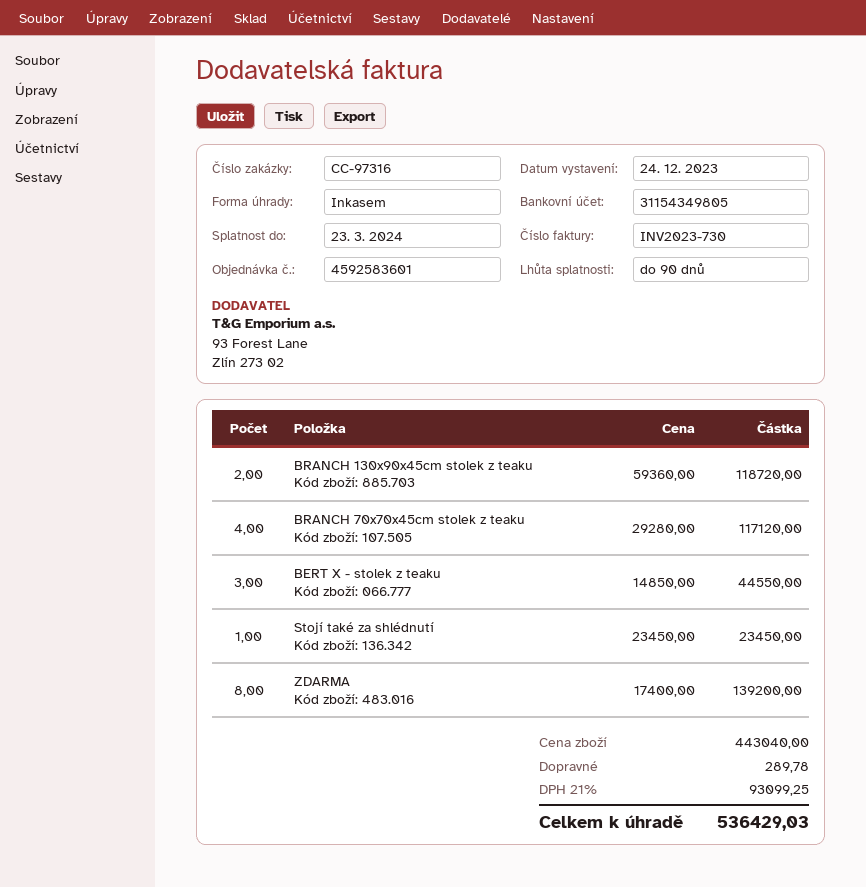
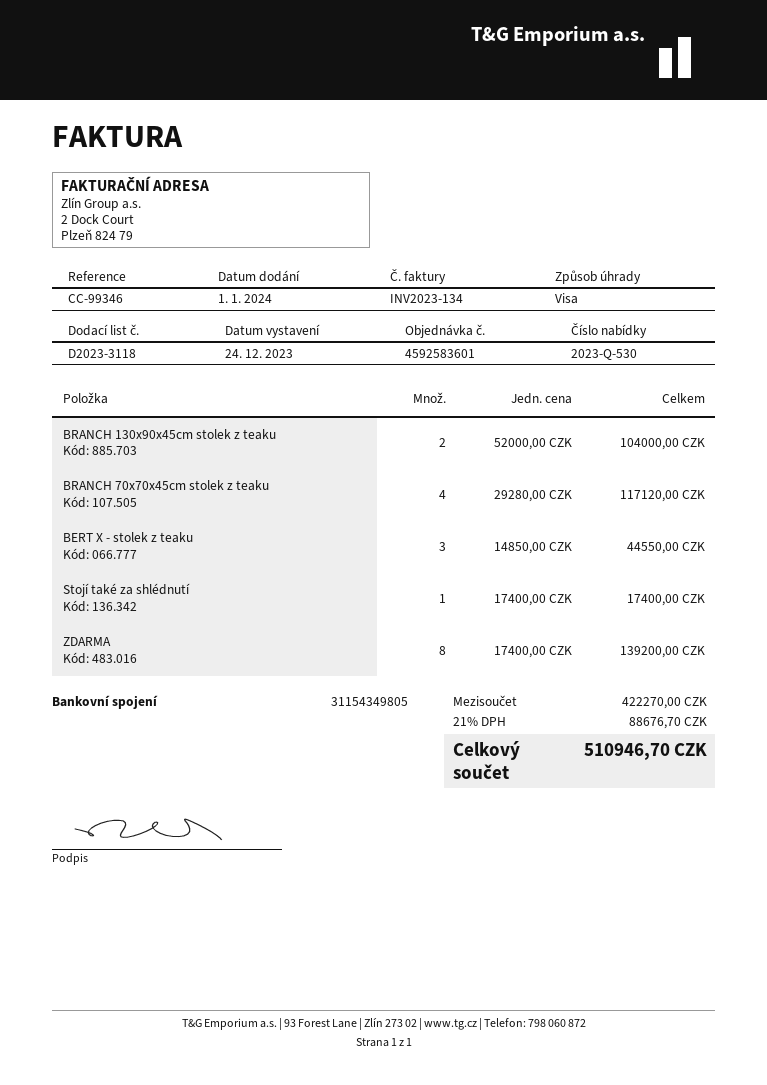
invoice number: INV2023-730 -> INV2023-134
reference: CC-97316 -> CC-99346
payment method: direct debit -> Visa
BRANCH 130x90x45cm stolek z teaku: 2 x 59360.00 = 118720.00 -> 2 x 52000.00 = 104000.00
Stojí také za shlédnutí: 1 x 23450.00 = 23450.00 -> 1 x 17400.00 = 17400.00
subtotal: 443040.00 -> 422270.00
shipping: 289.78 -> none
tax: 21% = 93099.25 -> 21% = 88676.70
total: 536429.03 -> 510946.70

